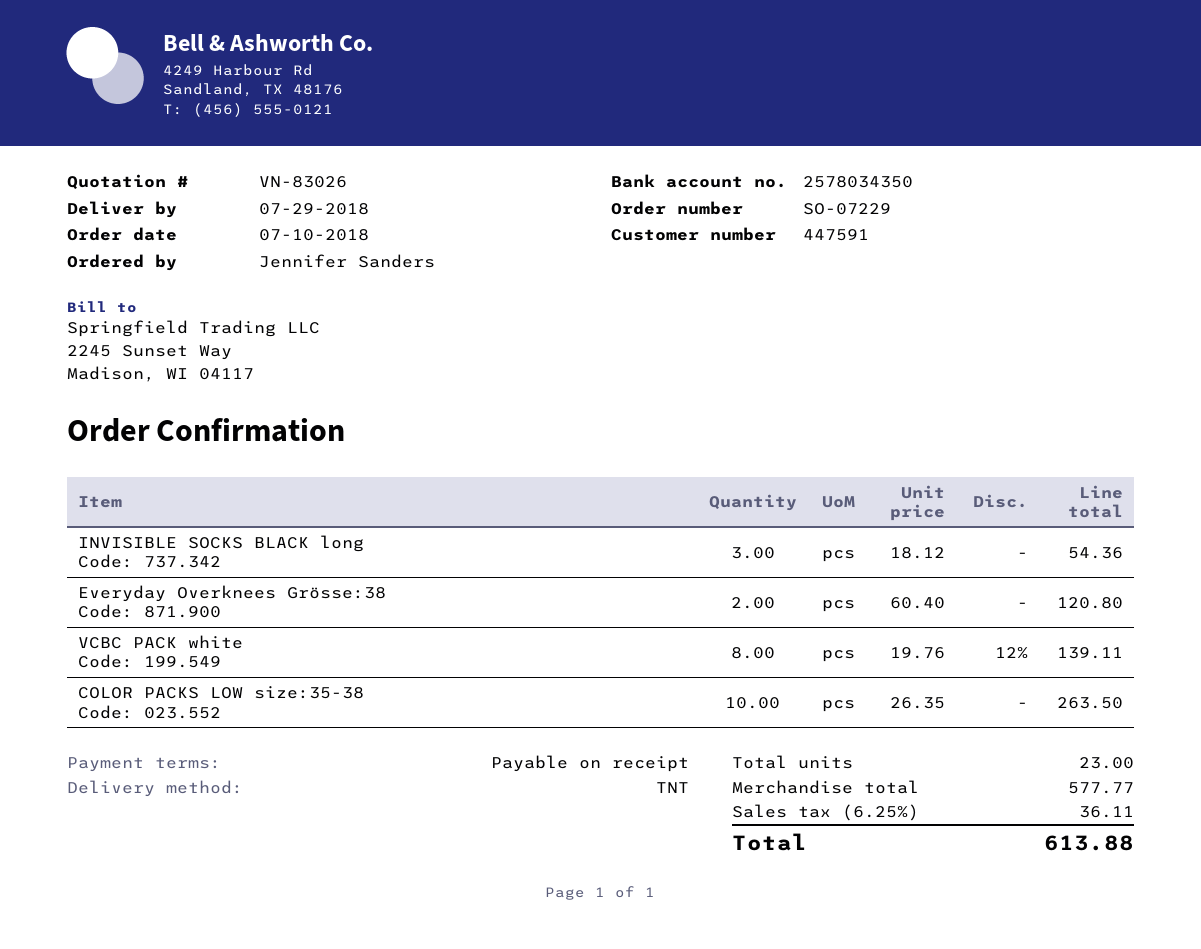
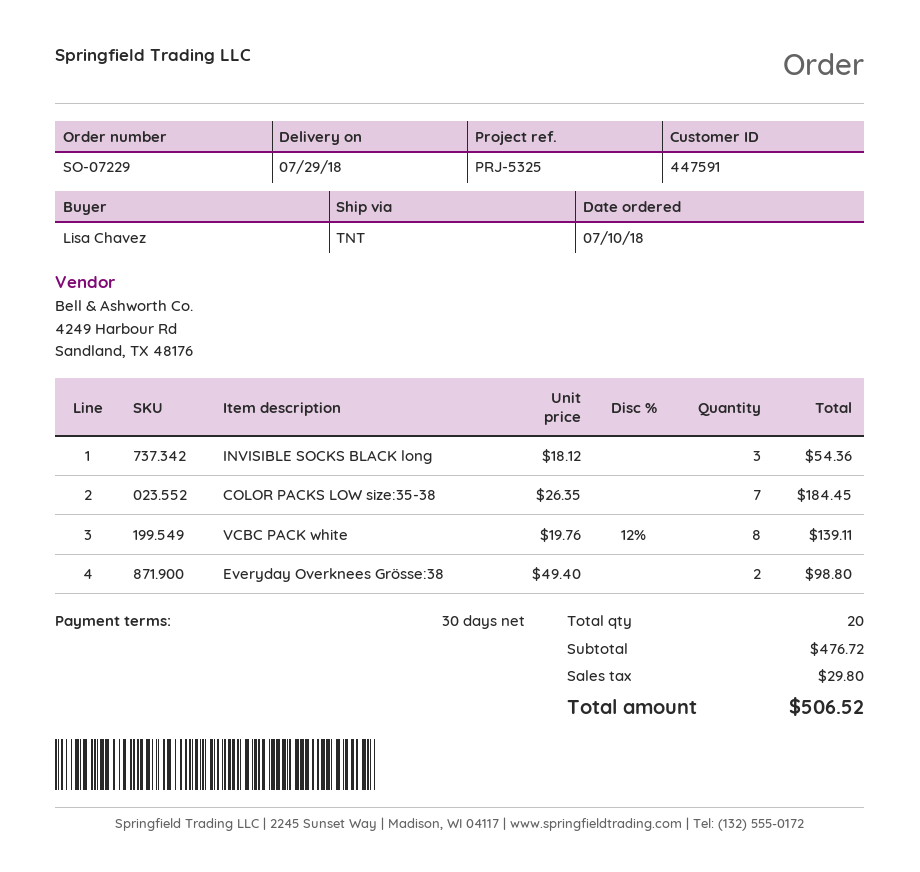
payment terms: on receipt -> 30 days
ordered by: Jennifer Sanders -> Lisa Chavez
Everyday Overknees Grösse:38: 2 x 60.40 = 120.80 -> 2 x 49.40 = 98.80
COLOR PACKS LOW size:35-38: 10 x 26.35 = 263.50 -> 7 x 26.35 = 184.45
total quantity: 23 -> 20
subtotal: 577.77 -> 476.72
tax: 36.11 -> 29.80
total: 613.88 -> 506.52

